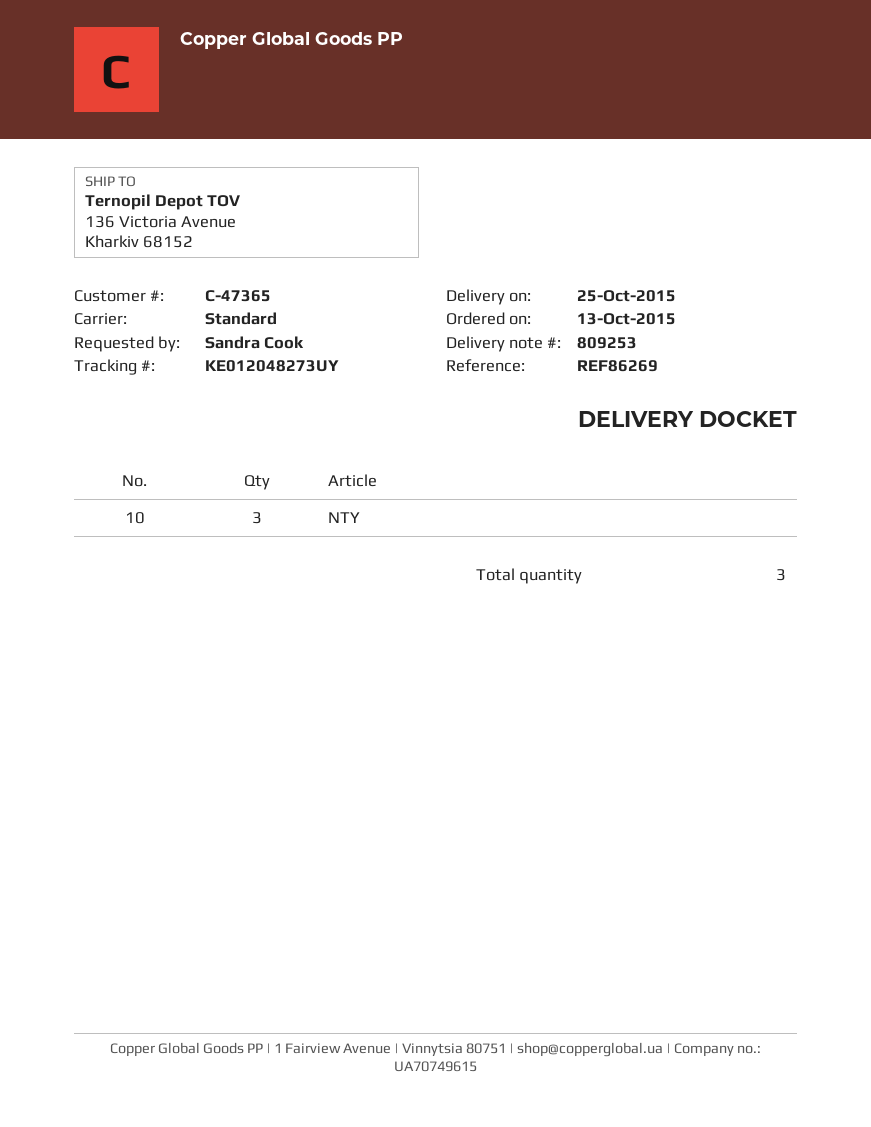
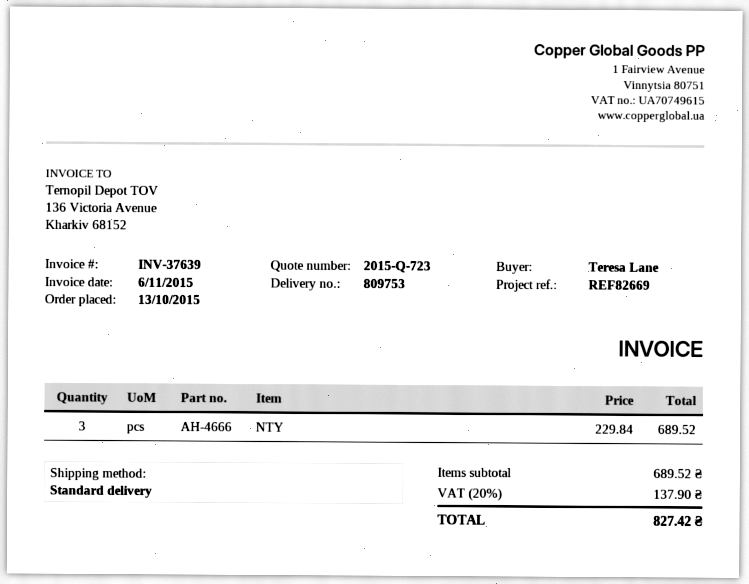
delivery note number: 809253 -> 809753
reference: REF86269 -> REF82669
ordered by: Sandra Cook -> Teresa Lane

